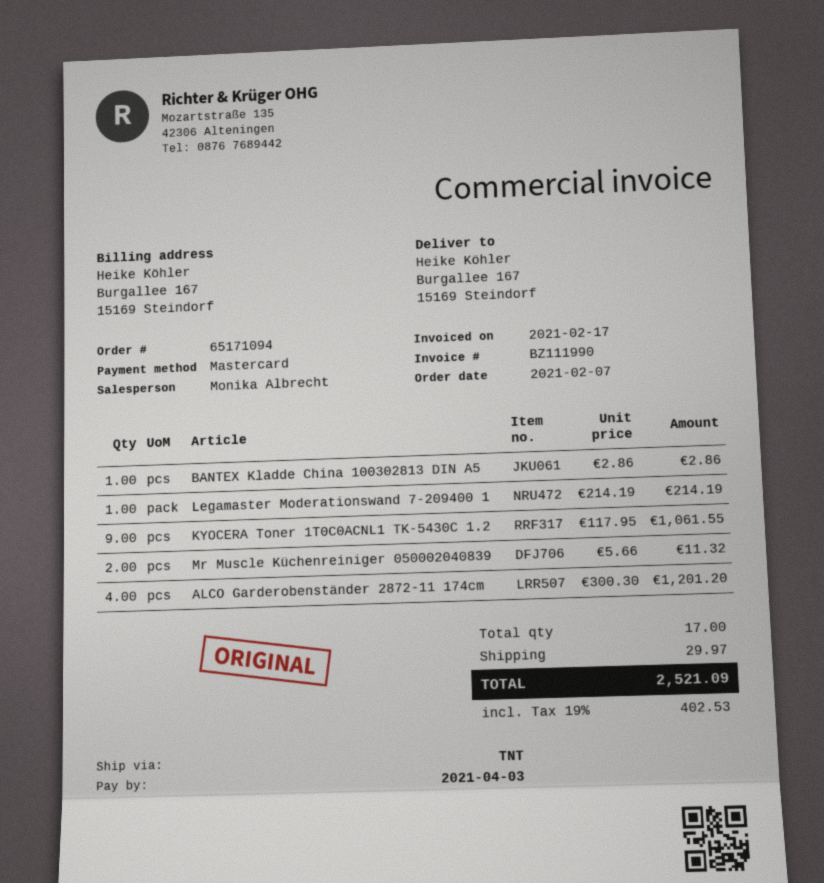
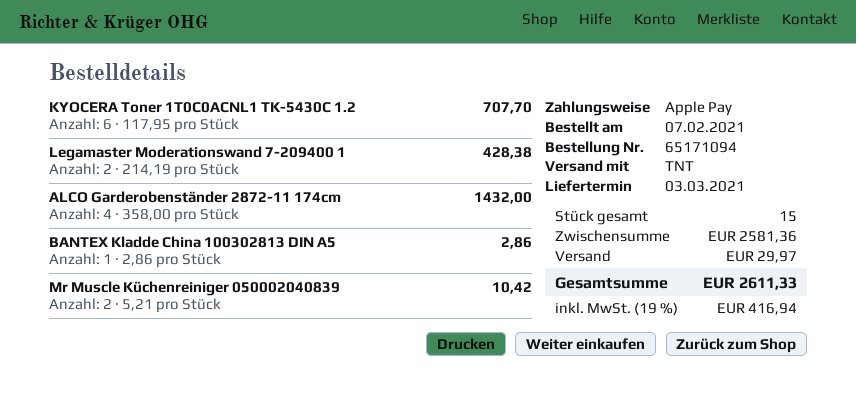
payment method: Mastercard -> Apple Pay
Legamaster Moderationswand 7-209400 1: 1 x 214.19 = 214.19 -> 2 x 214.19 = 428.38
KYOCERA Toner 1T0C0ACNL1 TK-5430C 1.2: 9 x 117.95 = 1061.55 -> 6 x 117.95 = 707.70
Mr Muscle Küchenreiniger 050002040839: 2 x 5.66 = 11.32 -> 2 x 5.21 = 10.42
ALCO Garderobenständer 2872-11 174cm: 4 x 300.30 = 1201.20 -> 4 x 358.00 = 1432.00
total quantity: 17 -> 15
tax: 19% = 402.53 -> 19% = 416.94
total: 2521.09 -> 2611.33

